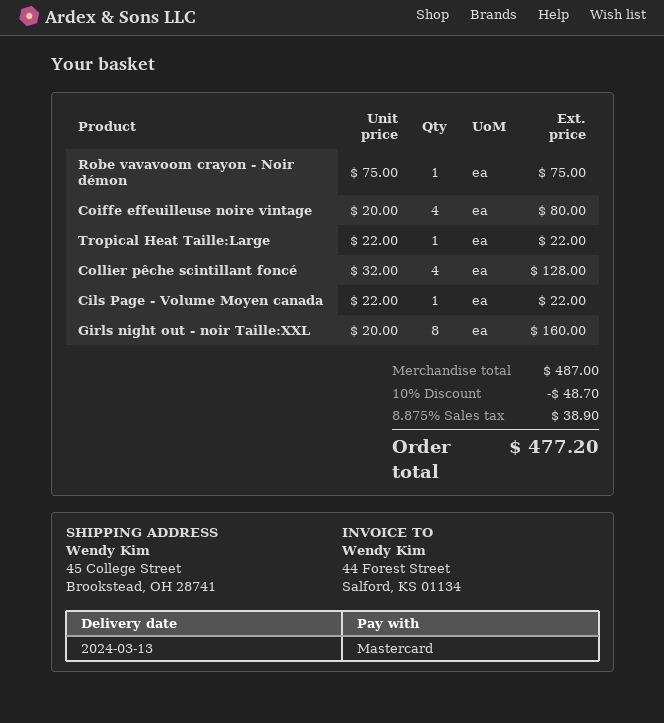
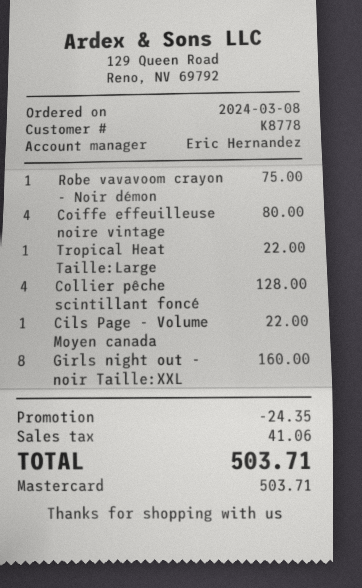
discount: 48.70 -> 24.35
tax: 38.90 -> 41.06
total: 477.20 -> 503.71

